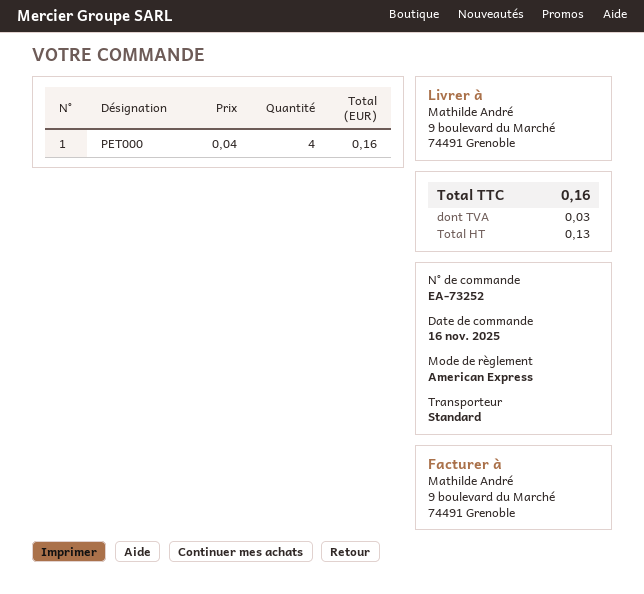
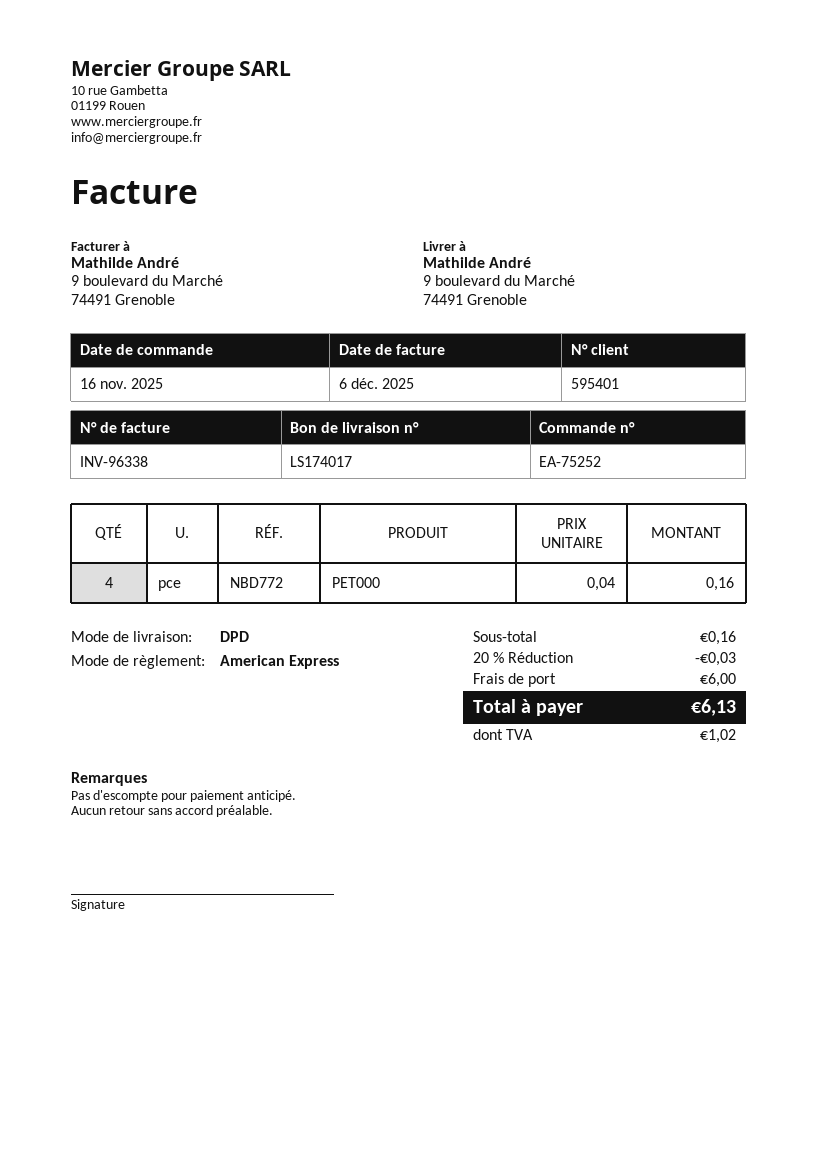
order number: EA-73252 -> EA-75252
shipping method: standard -> DPD
discount: none -> 20% = 0.03
shipping: none -> 6.00
tax: 0.03 -> 1.02
total: 0.16 -> 6.13

